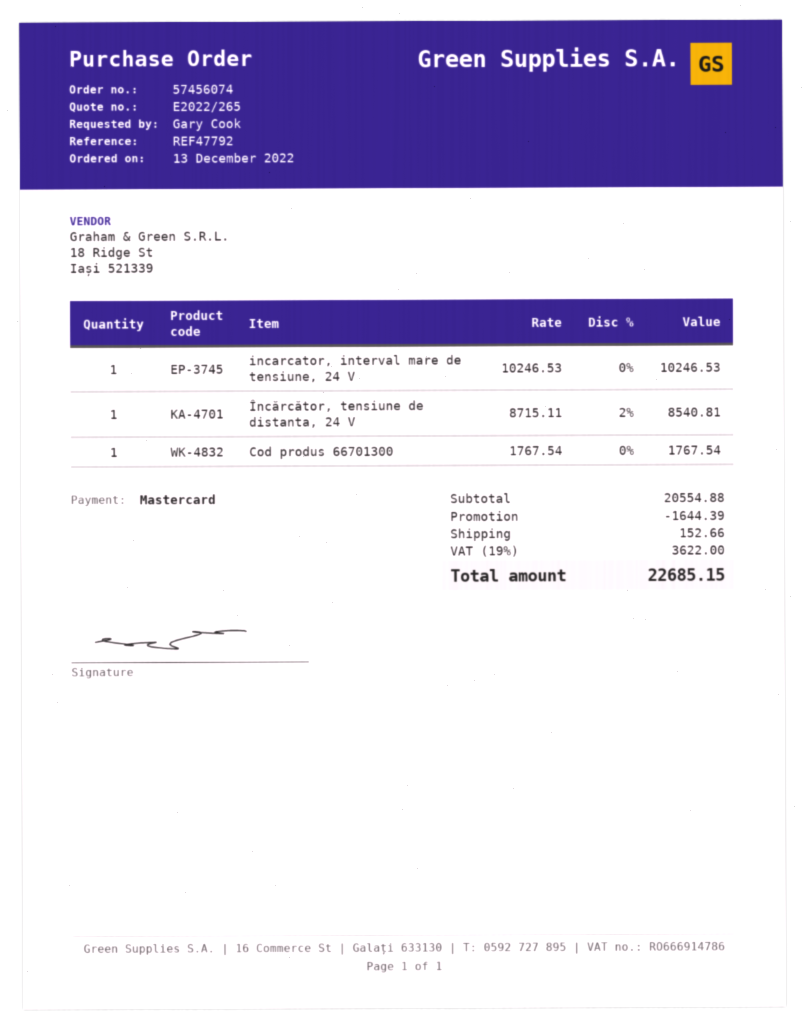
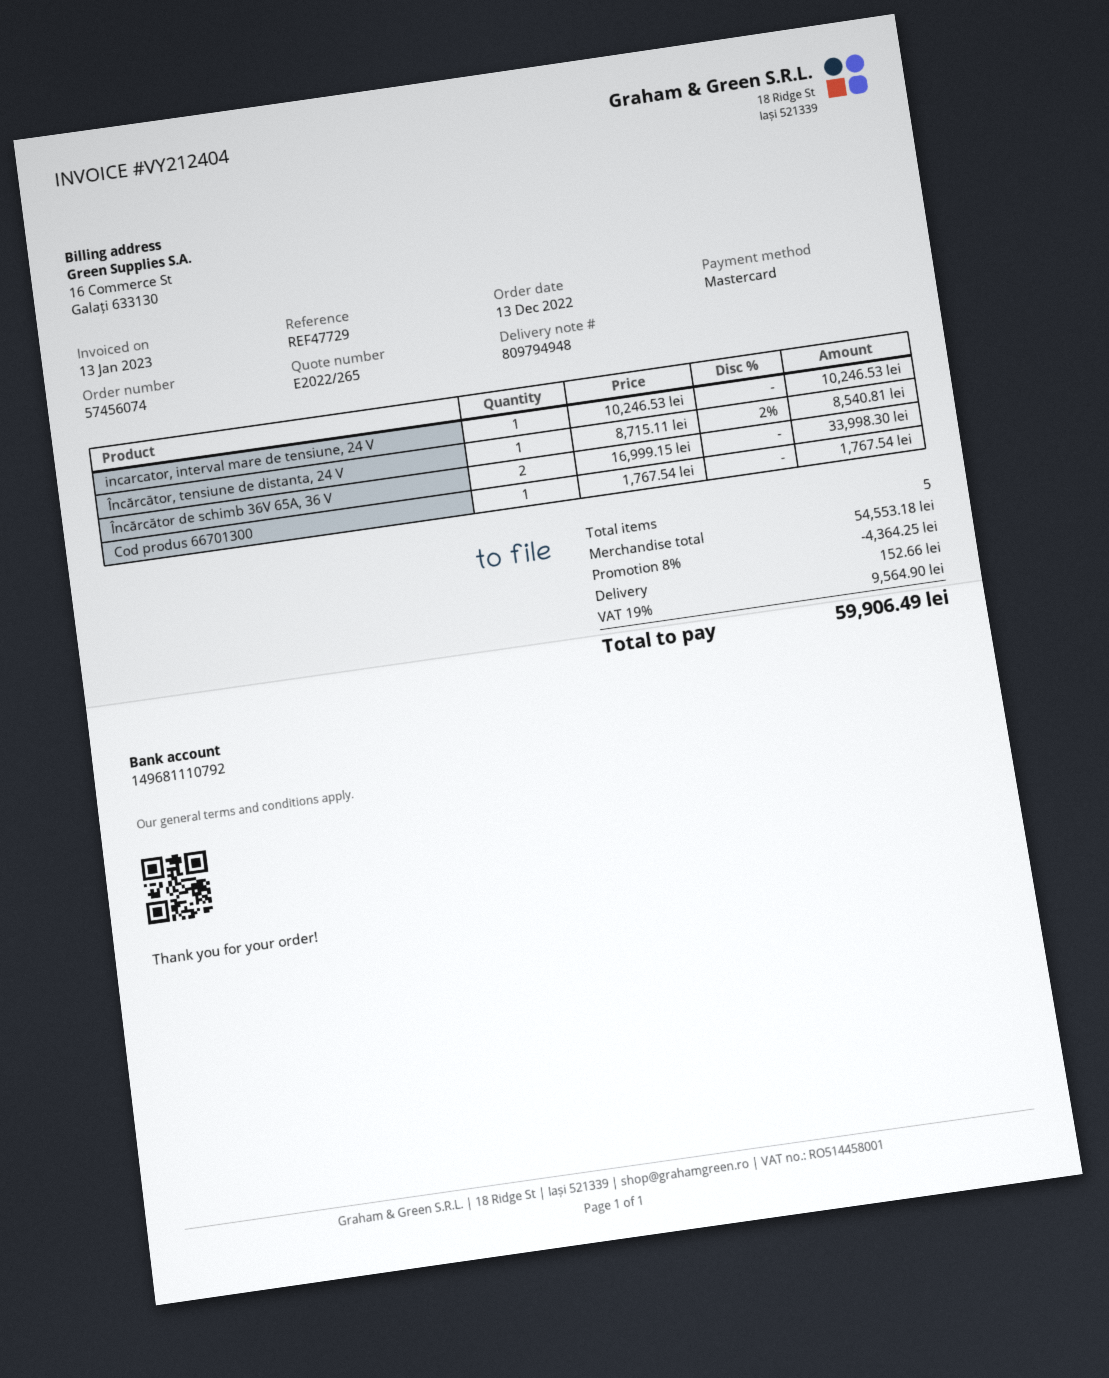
reference: REF47792 -> REF47729
Încărcător de schimb 36V 65A, 36 V: none -> 2 x 16999.15 = 33998.30
subtotal: 20554.88 -> 54553.18
discount: 1644.39 -> 4364.25
tax: 19% = 3622.00 -> 19% = 9564.90
total: 22685.15 -> 59906.49

